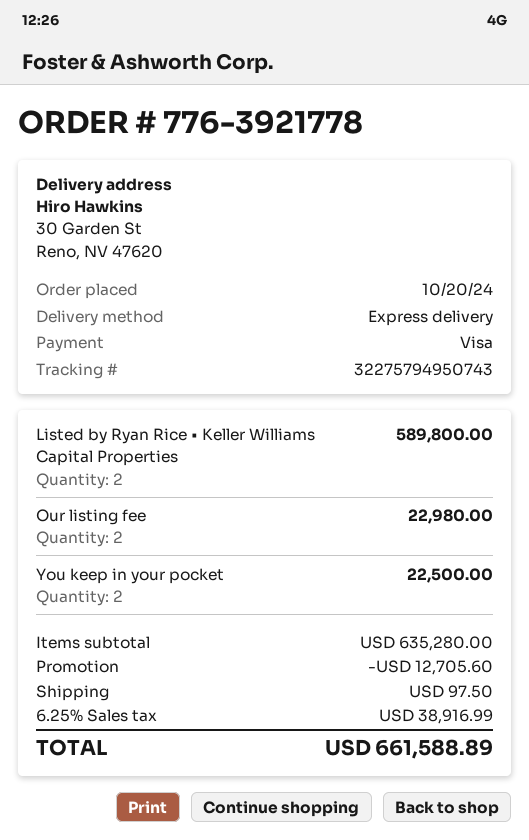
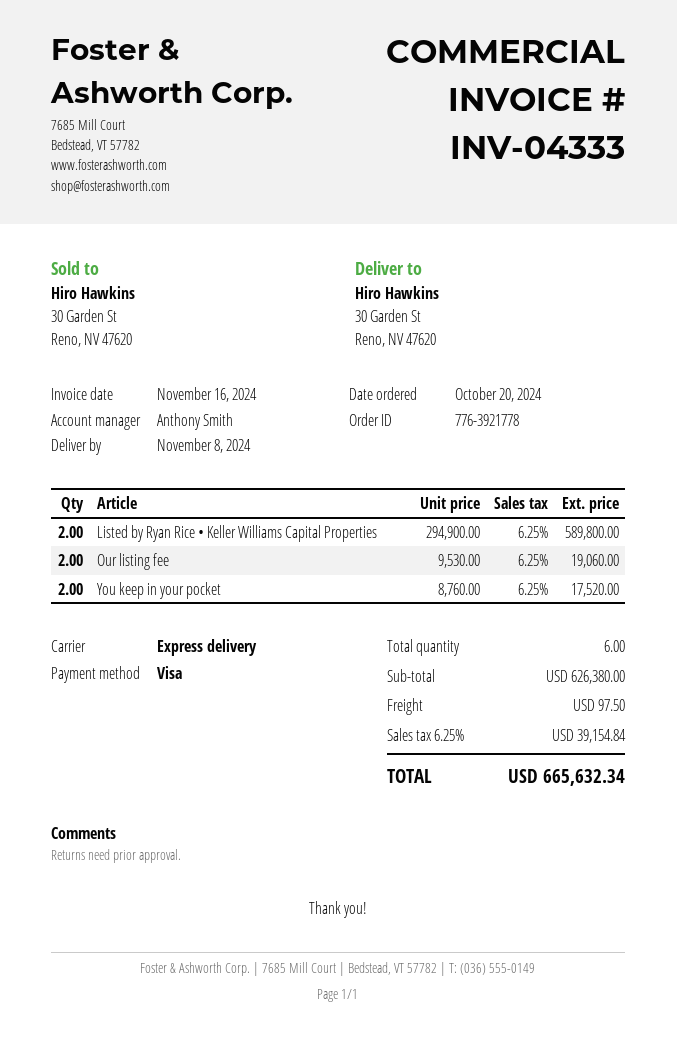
Our listing fee: 2 for 22980.00 -> 2 for 19060.00
You keep in your pocket: 2 for 22500.00 -> 2 for 17520.00
subtotal: 635280.00 -> 626380.00
discount: 12705.60 -> none
tax: 6.25% = 38916.99 -> 6.25% = 39154.84
total: 661588.89 -> 665632.34

